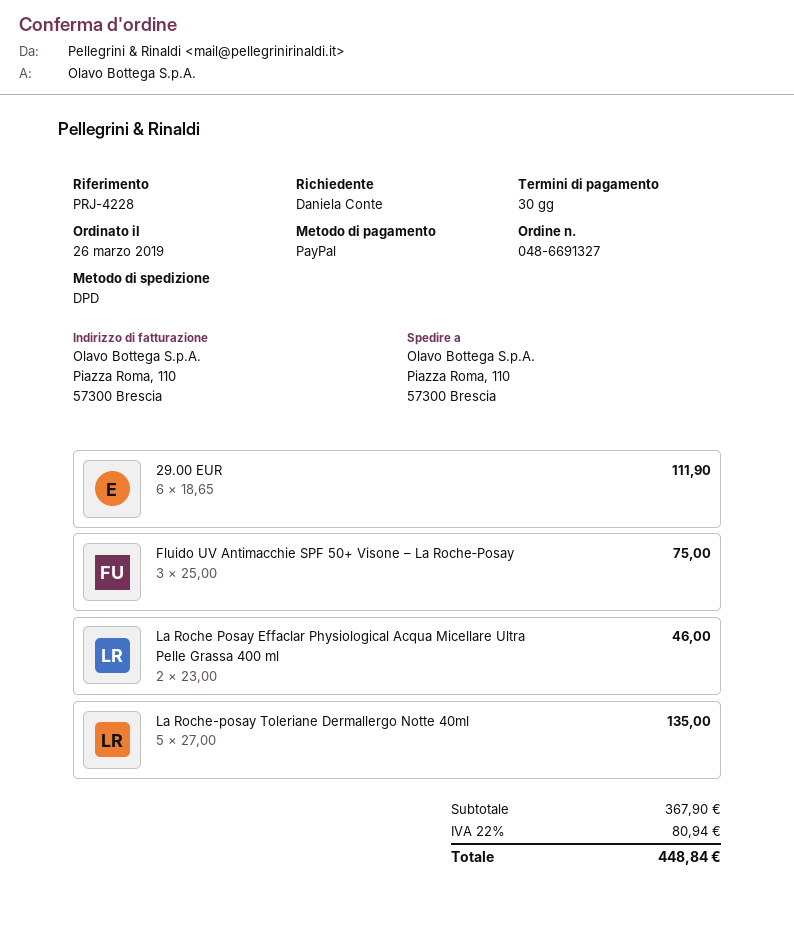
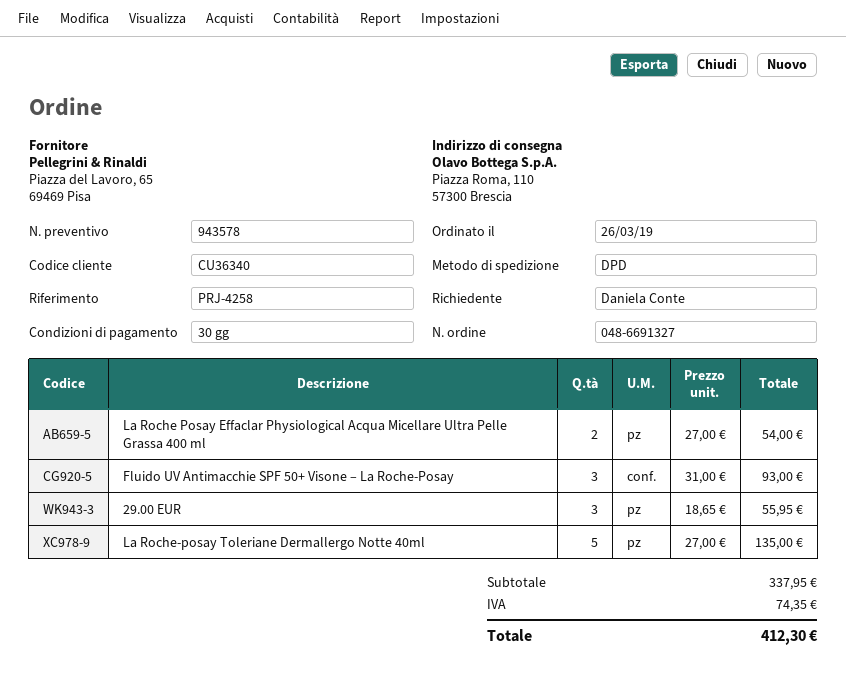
reference: PRJ-4228 -> PRJ-4258
29.00 EUR: 6 x 18.65 = 111.90 -> 3 x 18.65 = 55.95
Fluido UV Antimacchie SPF 50+ Visone – La Roche‑Posay: 3 x 25.00 = 75.00 -> 3 x 31.00 = 93.00
La Roche Posay Effaclar Physiological Acqua Micellare Ultra Pelle Grassa 400 ml: 2 x 23.00 = 46.00 -> 2 x 27.00 = 54.00
subtotal: 367.90 -> 337.95
tax: 80.94 -> 74.35
total: 448.84 -> 412.30

